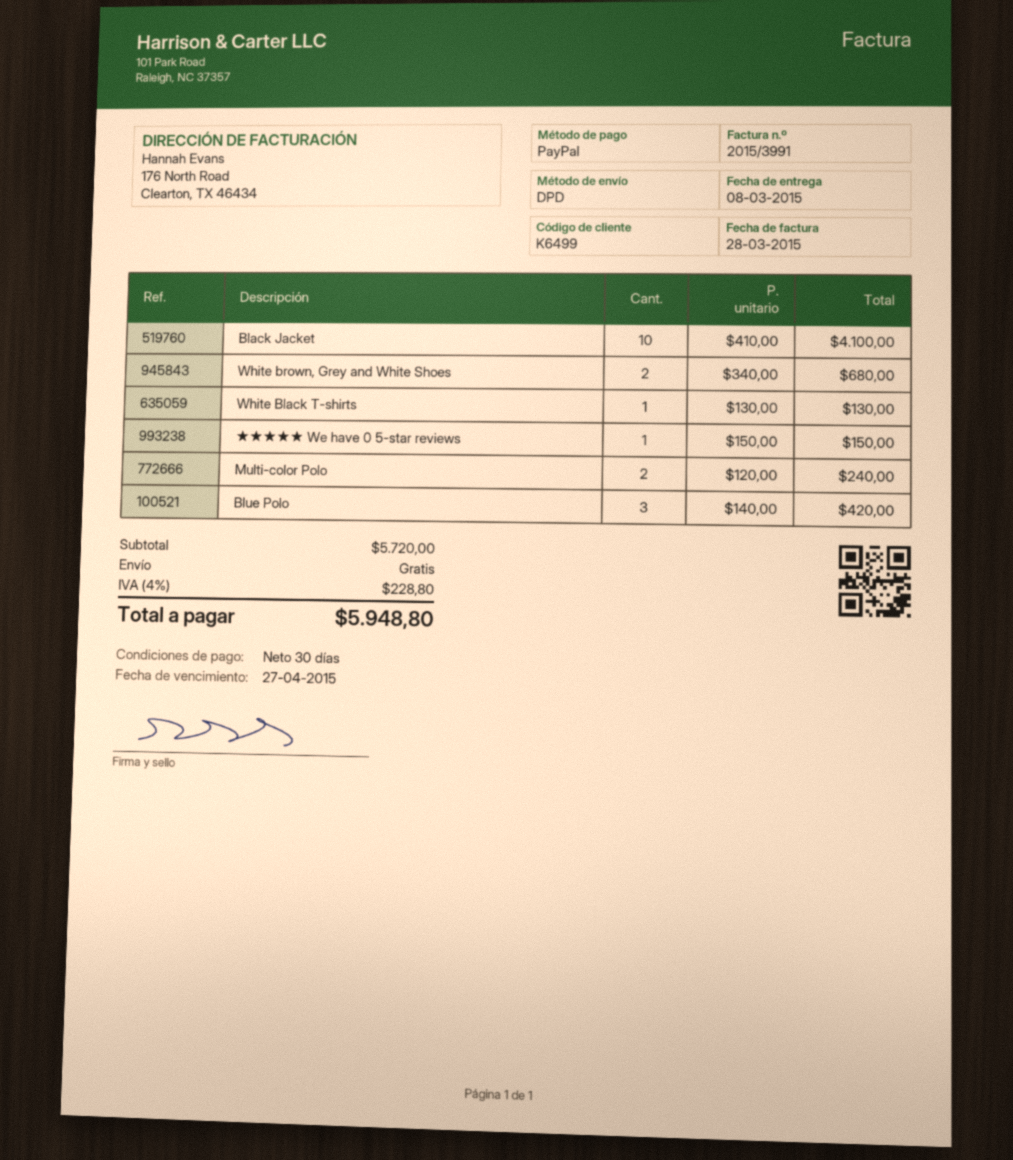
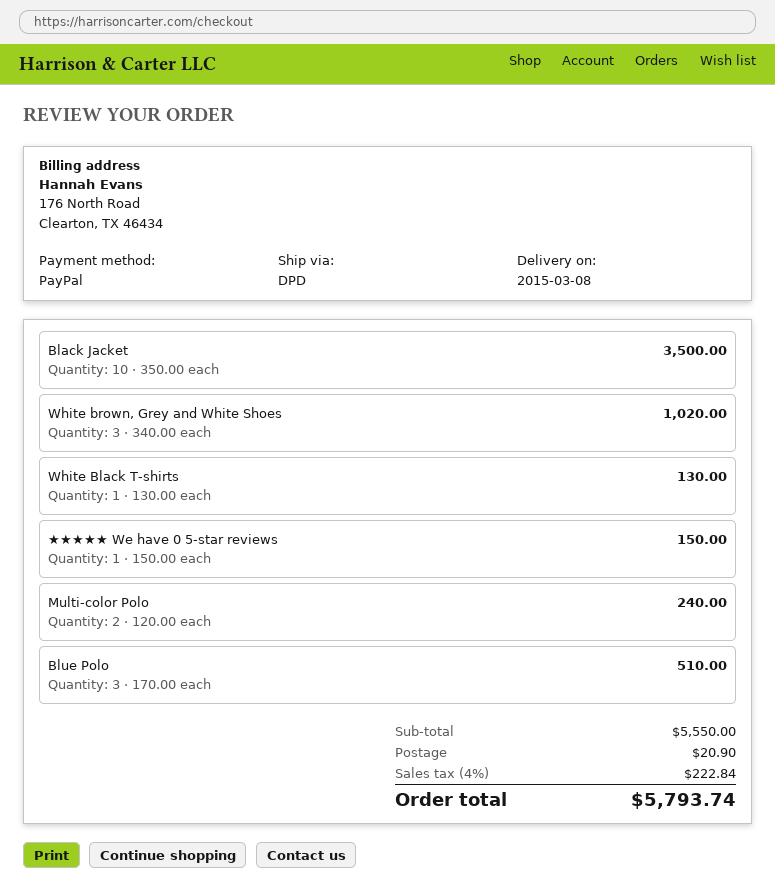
Black Jacket: 10 x 410.00 = 4100.00 -> 10 x 350.00 = 3500.00
White brown, Grey and White Shoes: 2 x 340.00 = 680.00 -> 3 x 340.00 = 1020.00
Blue Polo: 3 x 140.00 = 420.00 -> 3 x 170.00 = 510.00
subtotal: 5720.00 -> 5550.00
shipping: 0.00 -> 20.90
tax: 4% = 228.80 -> 4% = 222.84
total: 5948.80 -> 5793.74

